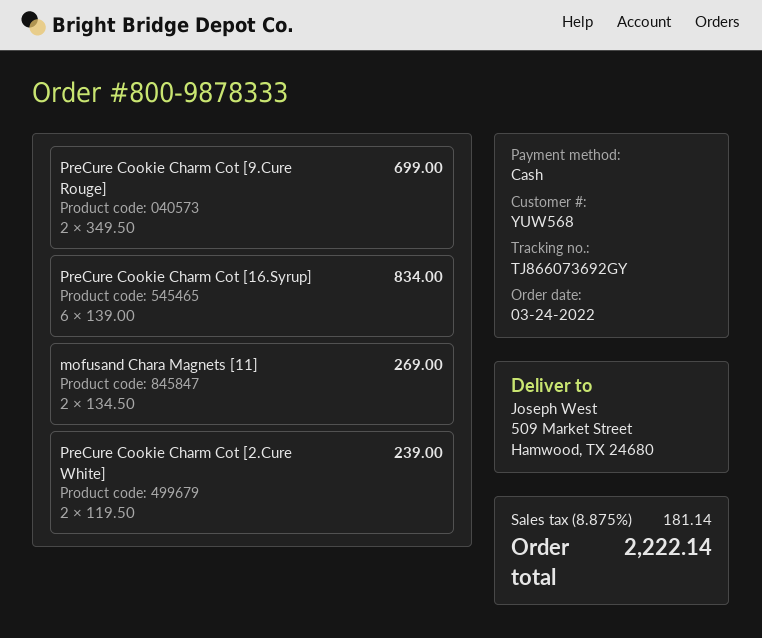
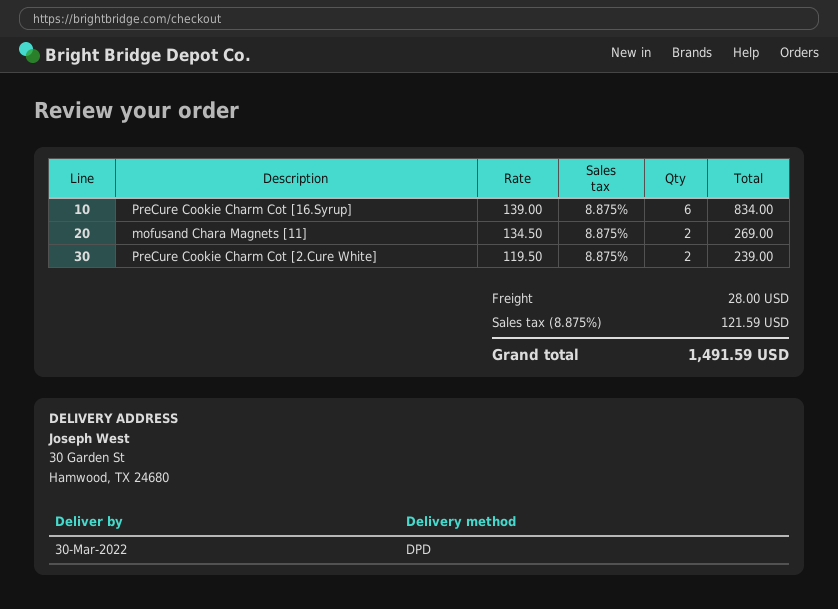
ship to: 509 Market Street, Hamwood, TX 24680 -> 30 Garden St, Hamwood, TX 24680
PreCure Cookie Charm Cot [9.Cure Rouge]: 2 x 349.50 = 699.00 -> none
shipping: none -> 28.00
tax: 8.875% = 181.14 -> 8.875% = 121.59
total: 2222.14 -> 1491.59

